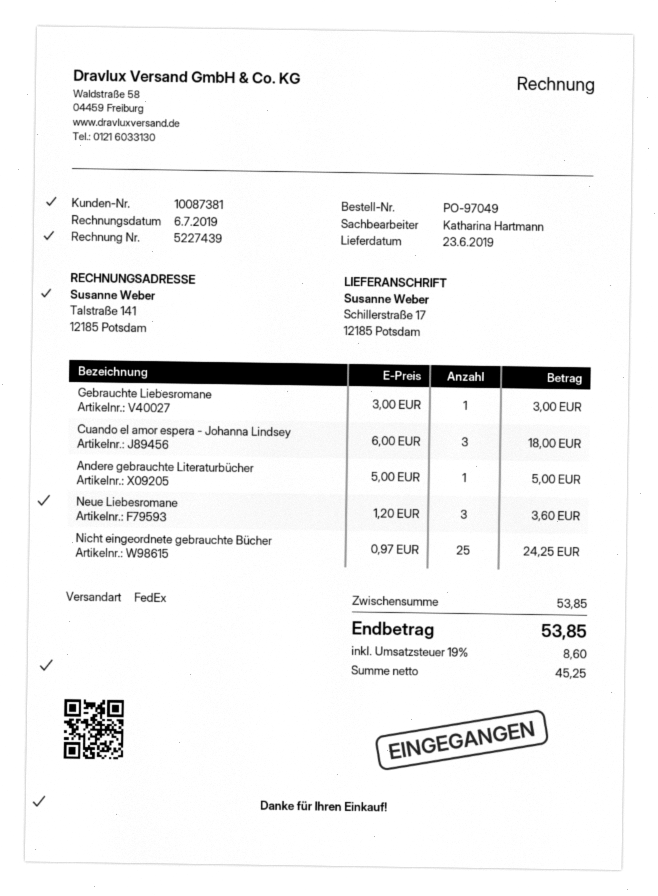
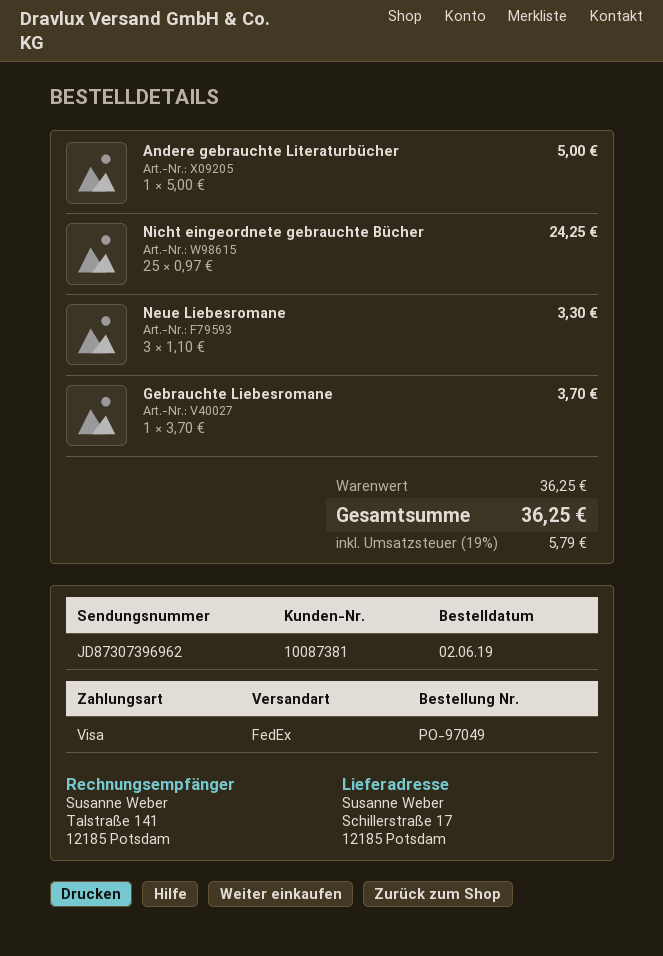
Gebrauchte Liebesromane: 1 x 3.00 = 3.00 -> 1 x 3.70 = 3.70
Cuando el amor espera - Johanna Lindsey: 3 x 6.00 = 18.00 -> none
Neue Liebesromane: 3 x 1.20 = 3.60 -> 3 x 1.10 = 3.30
subtotal: 53.85 -> 36.25
tax: 19% = 8.60 -> 19% = 5.79
total: 53.85 -> 36.25

